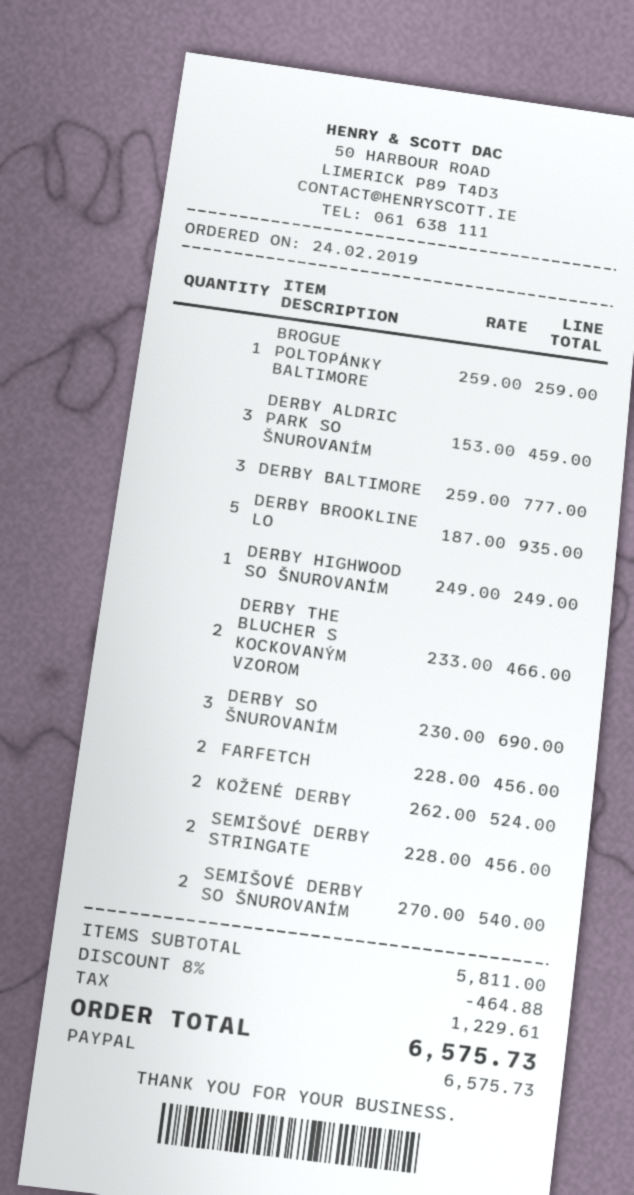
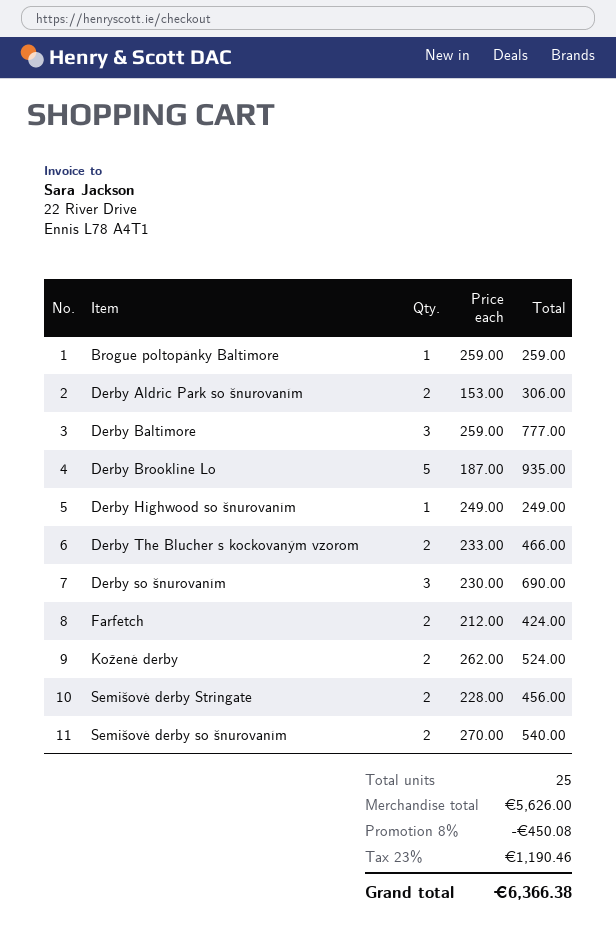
DERBY ALDRIC PARK SO ŠNUROVANÍM: 3 x 153.00 = 459.00 -> 2 x 153.00 = 306.00
FARFETCH: 2 x 228.00 = 456.00 -> 2 x 212.00 = 424.00
subtotal: 5811.00 -> 5626.00
discount: 8% = 464.88 -> 8% = 450.08
tax: 1229.61 -> 1190.46
total: 6575.73 -> 6366.38

